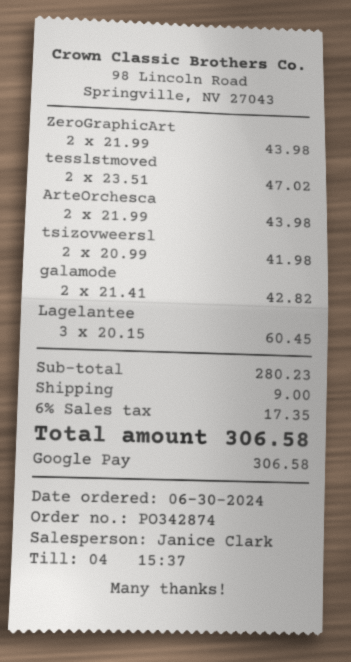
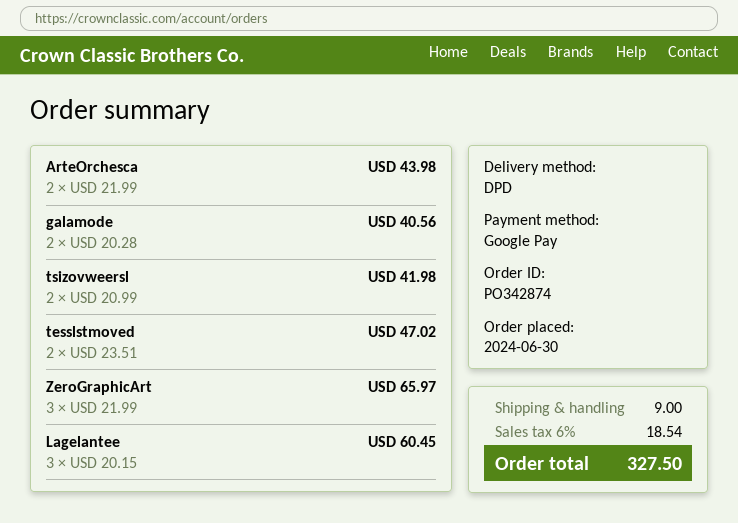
ZeroGraphicArt: 2 x 21.99 = 43.98 -> 3 x 21.99 = 65.97
galamode: 2 x 21.41 = 42.82 -> 2 x 20.28 = 40.56
tax: 6% = 17.35 -> 6% = 18.54
total: 306.58 -> 327.50

